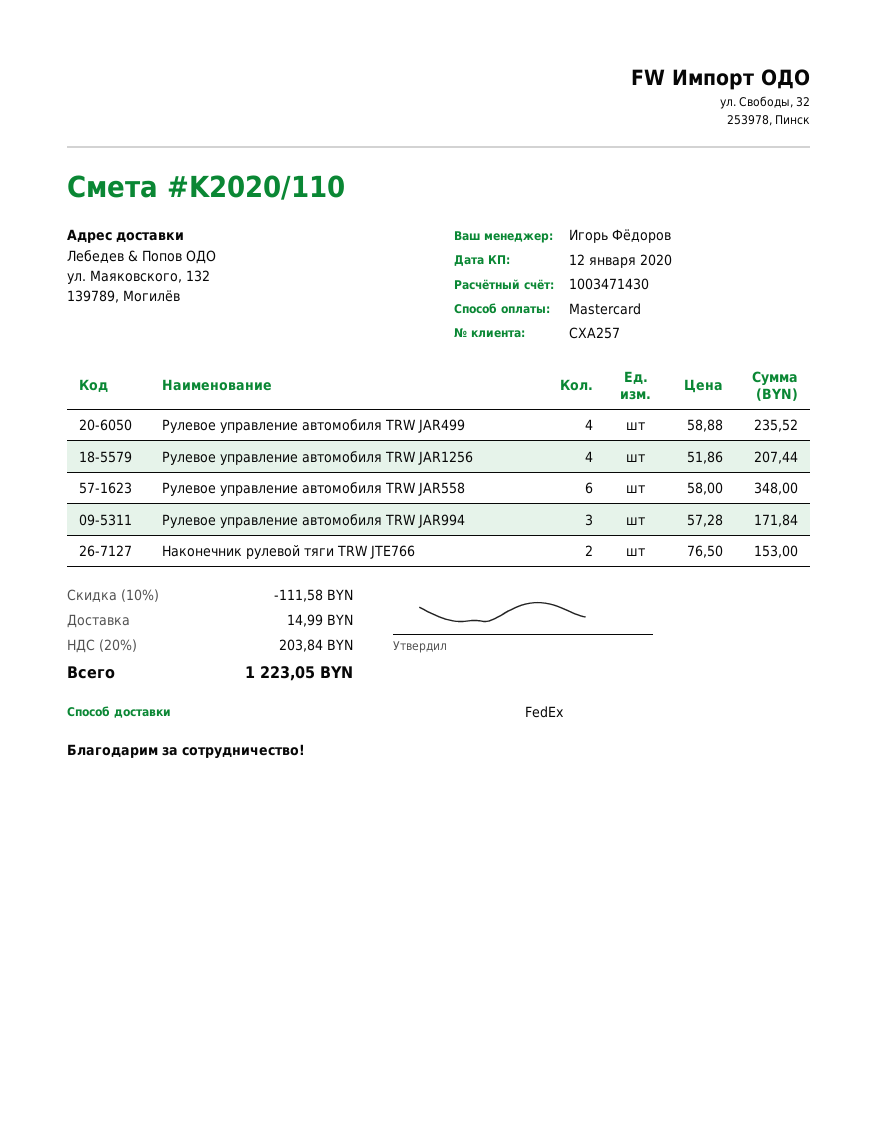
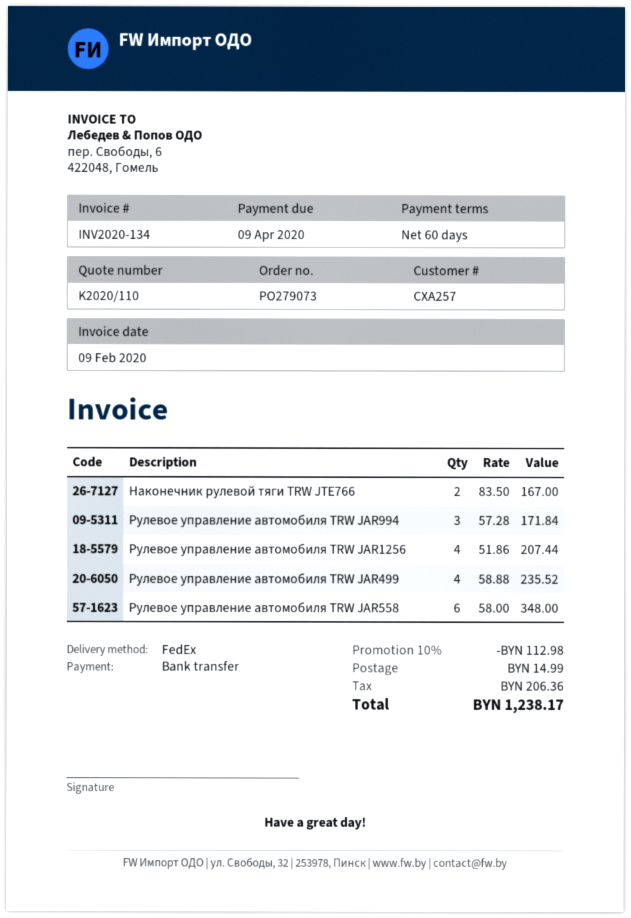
payment method: Mastercard -> bank transfer
Наконечник рулевой тяги TRW JTE766: 2 x 76.50 = 153.00 -> 2 x 83.50 = 167.00
discount: 10% = 111.58 -> 10% = 112.98
tax: 203.84 -> 206.36
total: 1223.05 -> 1238.17

